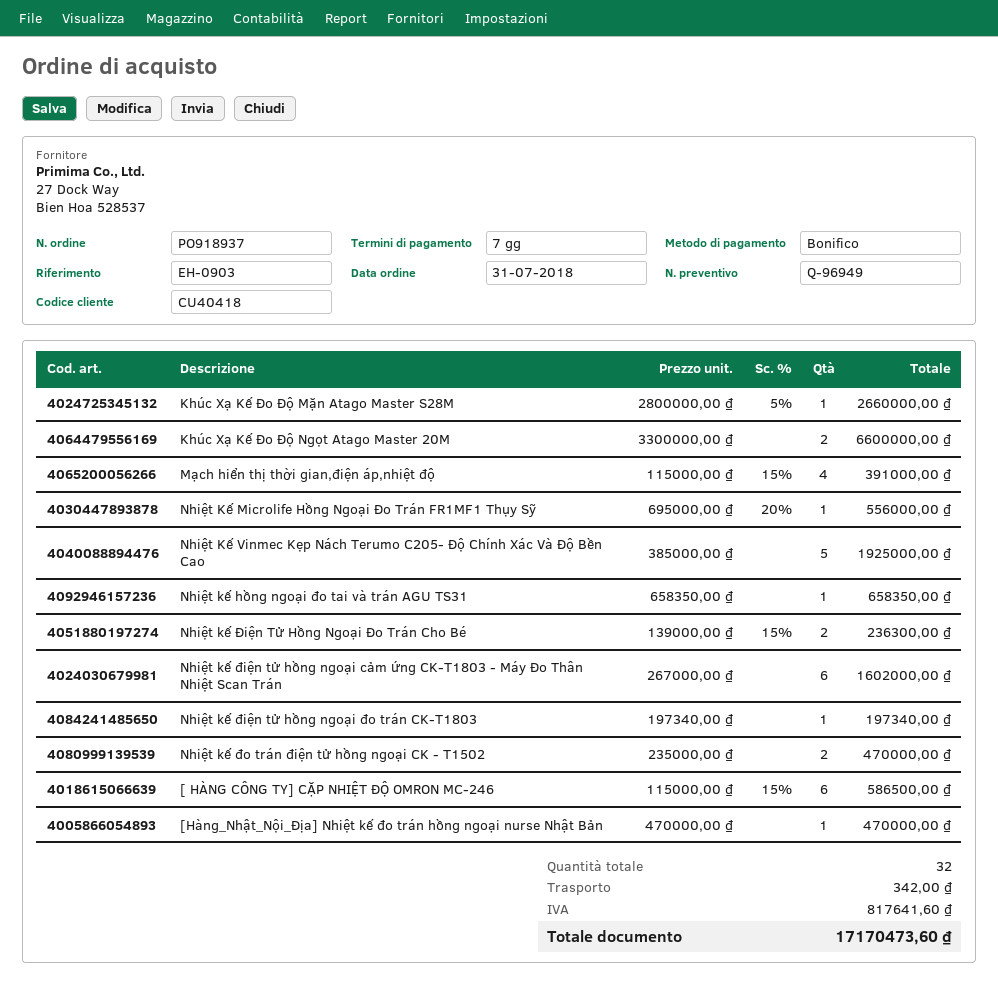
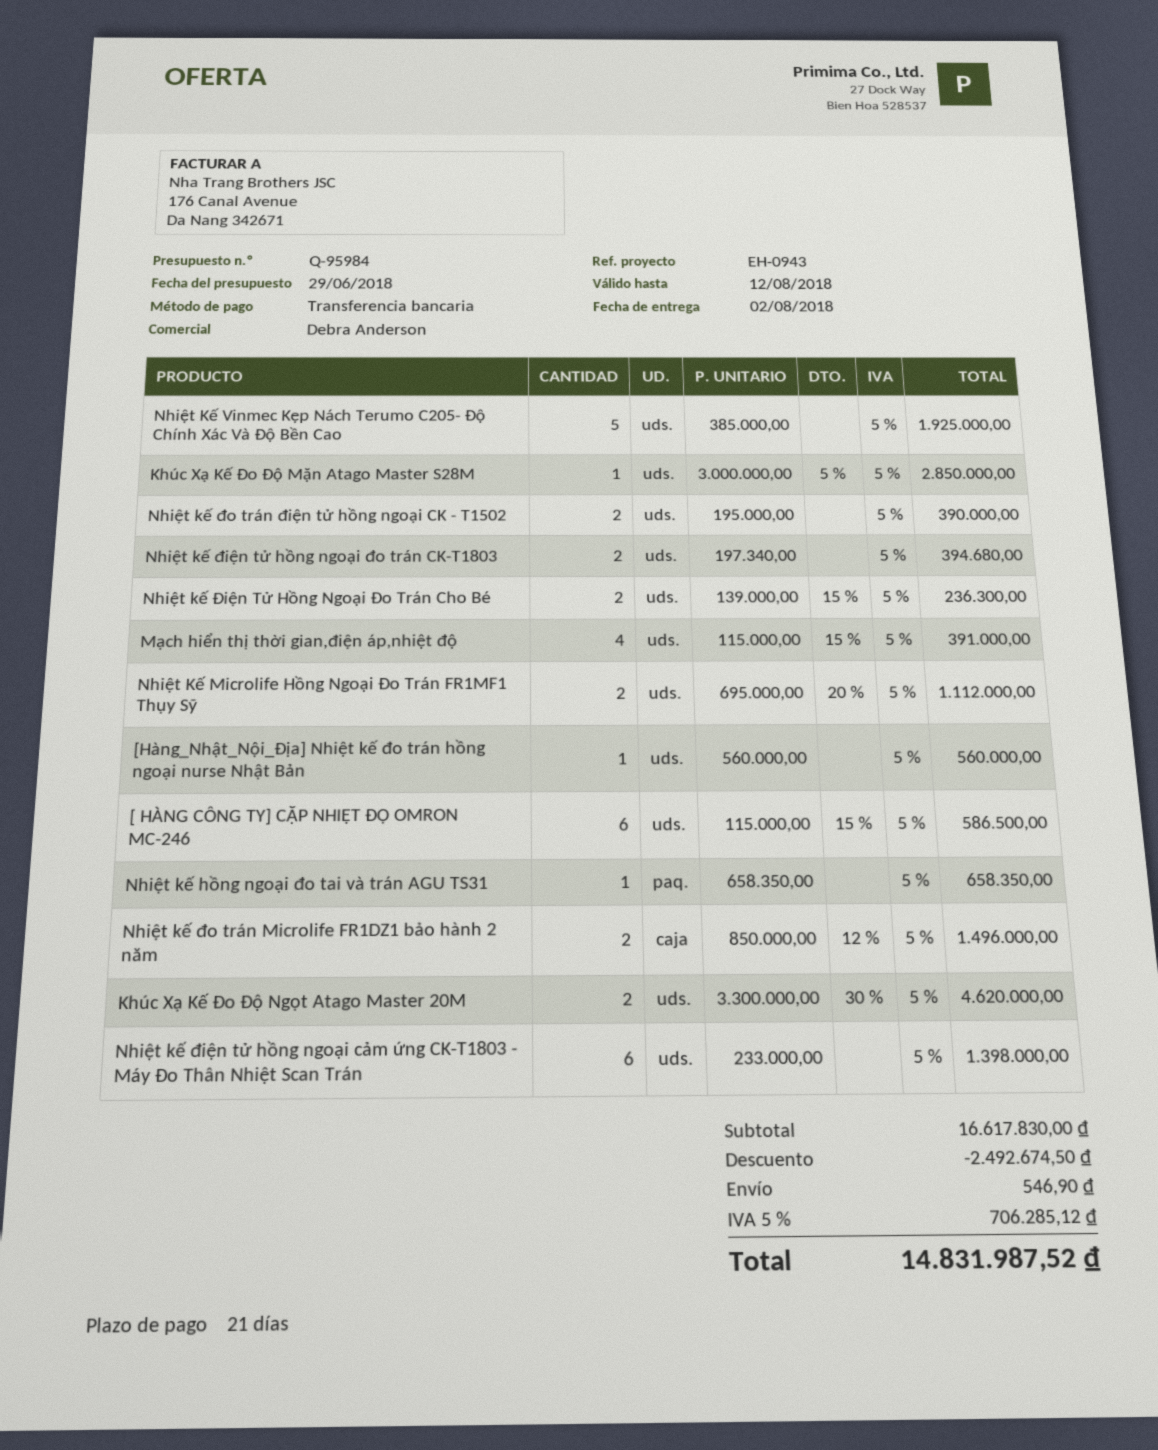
quote number: Q-96949 -> Q-95984
payment terms: 7 days -> 21 days
reference: EH-0903 -> EH-0943
Khúc Xạ Kế Đo Độ Mặn Atago Master S28M: 1 x 2800000.00 - 5% = 2660000.00 -> 1 x 3000000.00 - 5% = 2850000.00
Khúc Xạ Kế Đo Độ Ngọt Atago Master 20M: 2 x 3300000.00 = 6600000.00 -> 2 x 3300000.00 - 30% = 4620000.00
Nhiệt Kế Microlife Hồng Ngoại Đo Trán FR1MF1 Thụy Sỹ: 1 x 695000.00 - 20% = 556000.00 -> 2 x 695000.00 - 20% = 1112000.00
Nhiệt kế điện tử hồng ngoại cảm ứng CK-T1803 - Máy Đo Thân Nhiệt Scan Trán: 6 x 267000.00 = 1602000.00 -> 6 x 233000.00 = 1398000.00
Nhiệt kế điện tử hồng ngoại đo trán CK-T1803: 1 x 197340.00 = 197340.00 -> 2 x 197340.00 = 394680.00
Nhiệt kế đo trán điện tử hồng ngoại CK - T1502: 2 x 235000.00 = 470000.00 -> 2 x 195000.00 = 390000.00
[Hàng_Nhật_Nội_Địa] Nhiệt kế đo trán hồng ngoại nurse Nhật Bản: 1 x 470000.00 = 470000.00 -> 1 x 560000.00 = 560000.00
Nhiệt kế đo trán Microlife FR1DZ1 bảo hành 2 năm: none -> 2 x 850000.00 - 12% = 1496000.00
discount: none -> 2492674.50
shipping: 342.00 -> 546.90
tax: 817641.60 -> 706285.12
total: 17170473.60 -> 14831987.52

